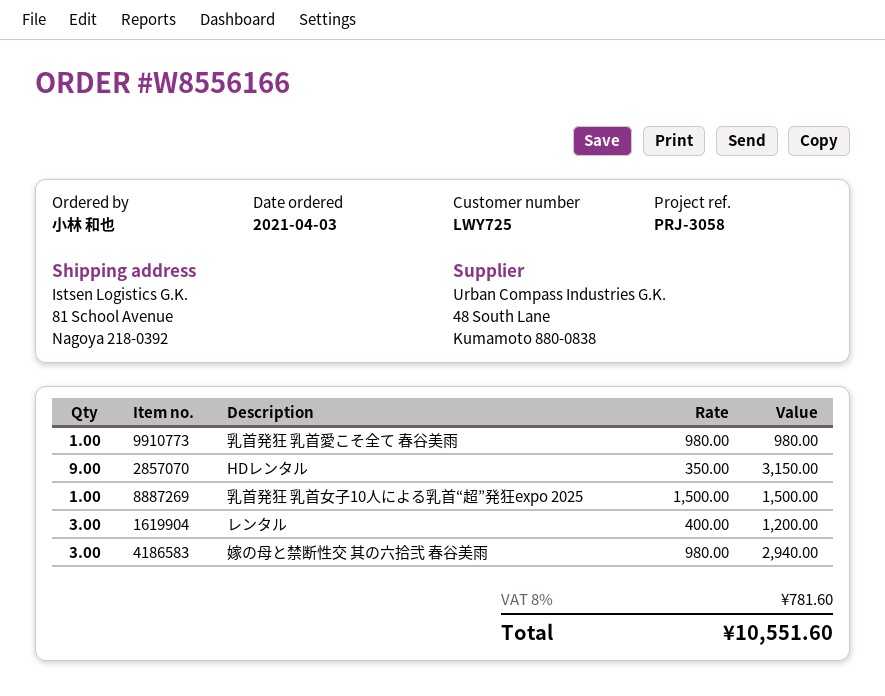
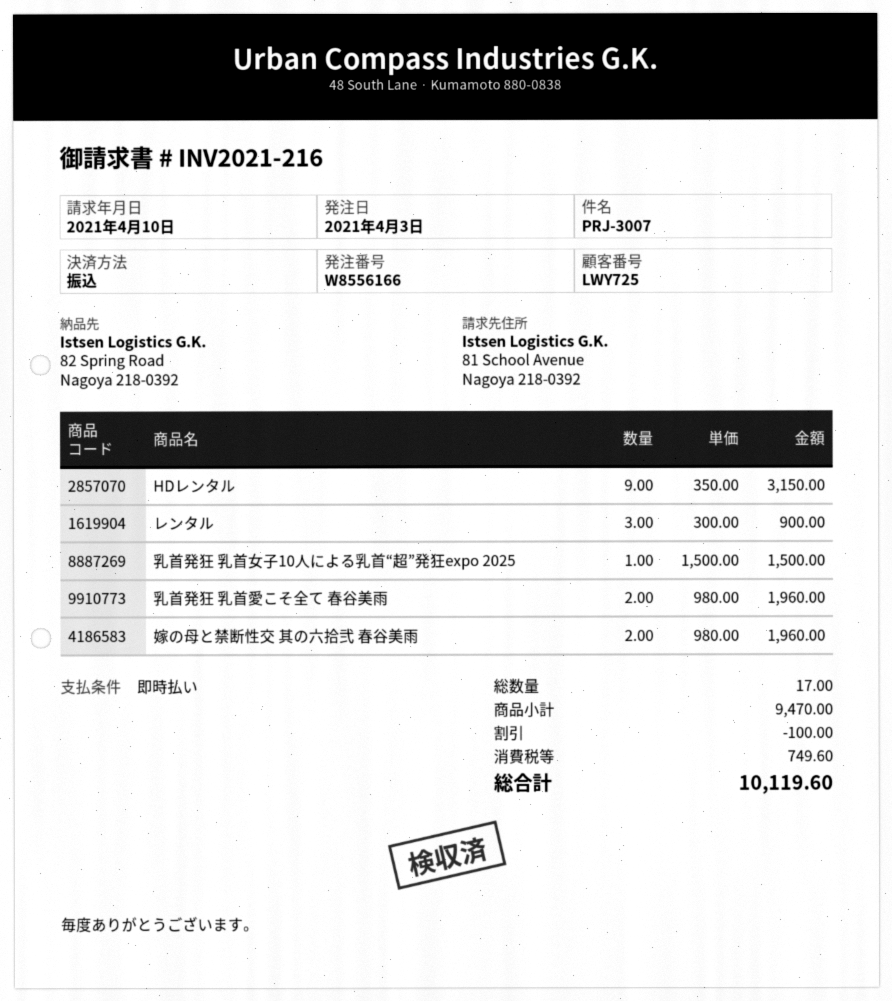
reference: PRJ-3058 -> PRJ-3007
ship to: 81 School Avenue, Nagoya 218-0392 -> 82 Spring Road, Nagoya 218-0392
乳首発狂 乳首愛こそ全て 春谷美雨: 1 x 980.00 = 980.00 -> 2 x 980.00 = 1960.00
レンタル: 3 x 400.00 = 1200.00 -> 3 x 300.00 = 900.00
嫁の母と禁断性交 其の六拾弐 春谷美雨: 3 x 980.00 = 2940.00 -> 2 x 980.00 = 1960.00
discount: none -> 100.00
tax: 781.60 -> 749.60
total: 10551.60 -> 10119.60

